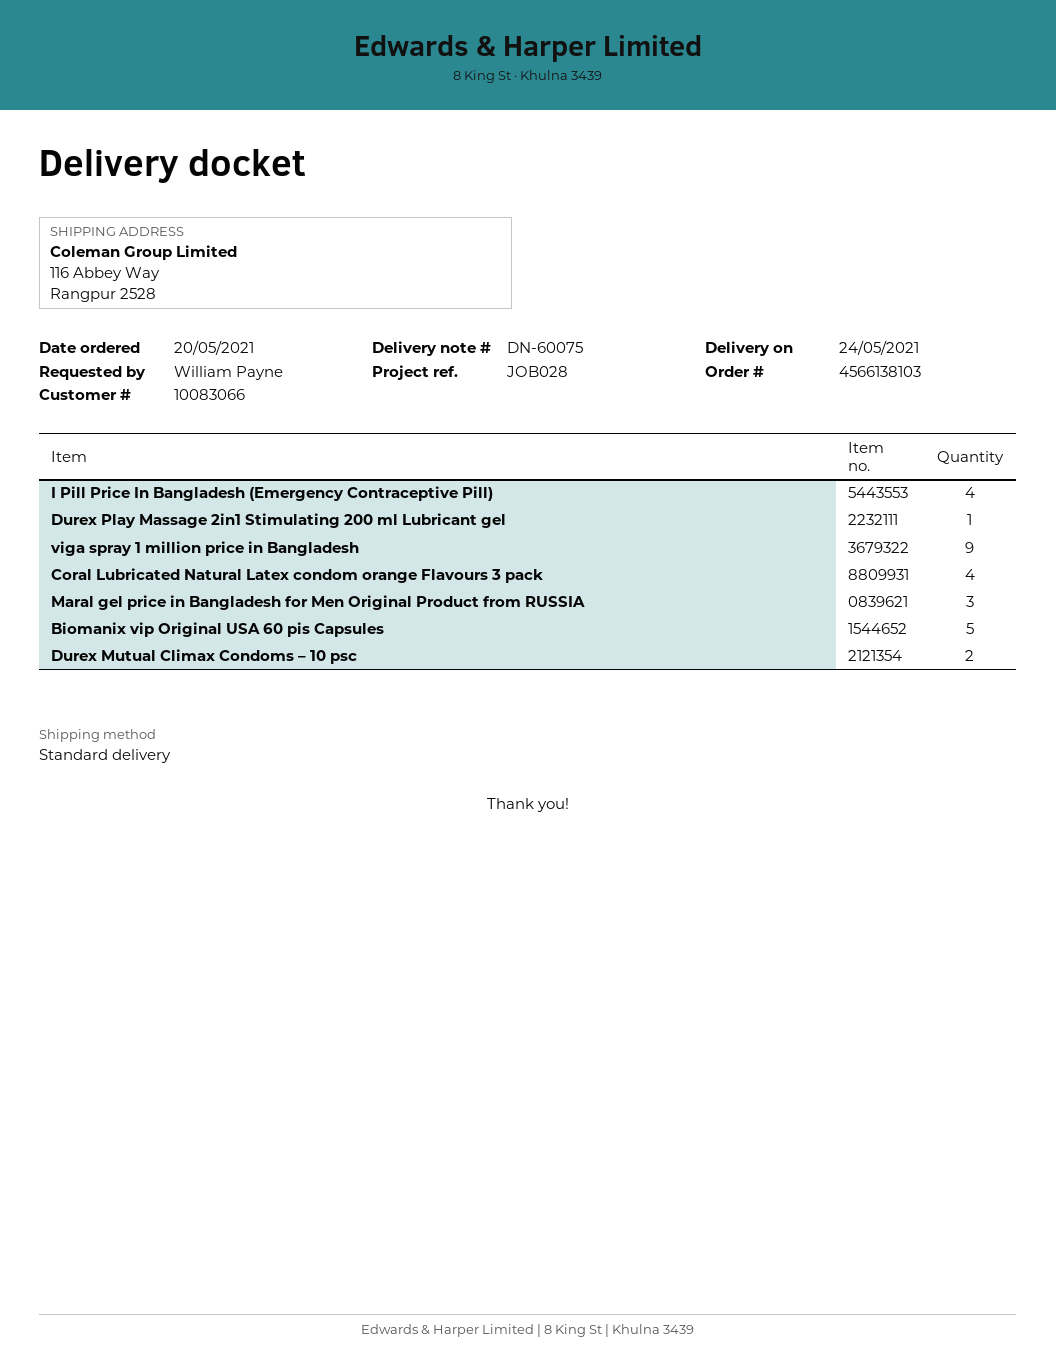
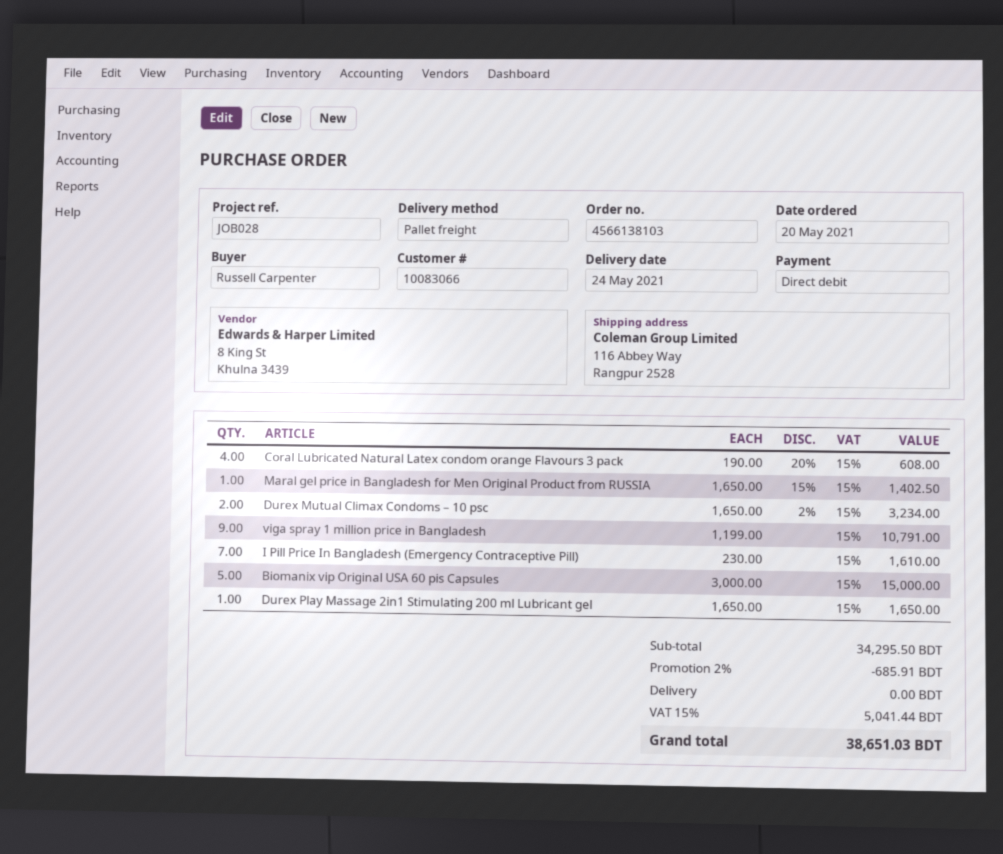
ordered by: William Payne -> Russell Carpenter
shipping method: standard -> pallet freight
I Pill Price In Bangladesh (Emergency Contraceptive Pill): 4 -> 7
Maral gel price in Bangladesh for Men Original Product from RUSSIA: 3 -> 1

